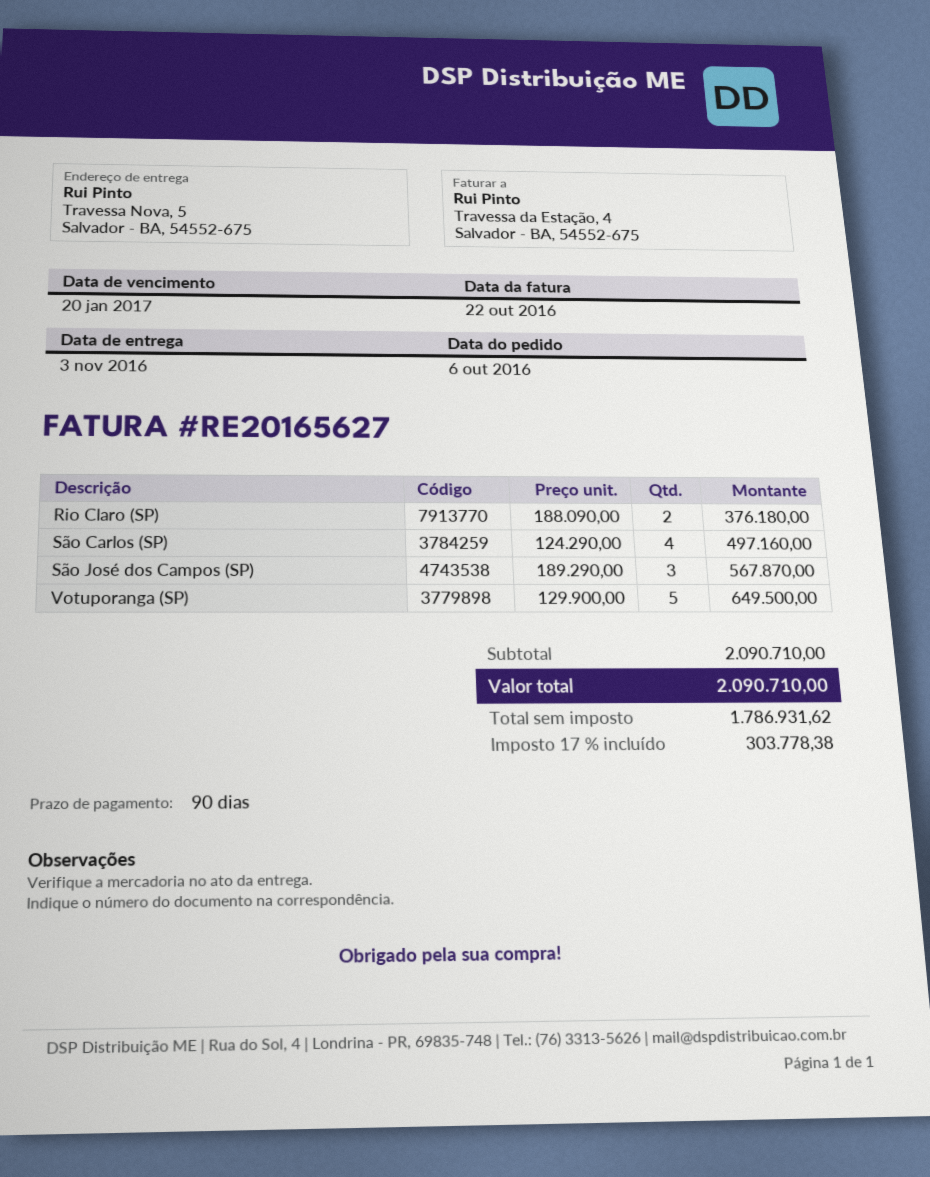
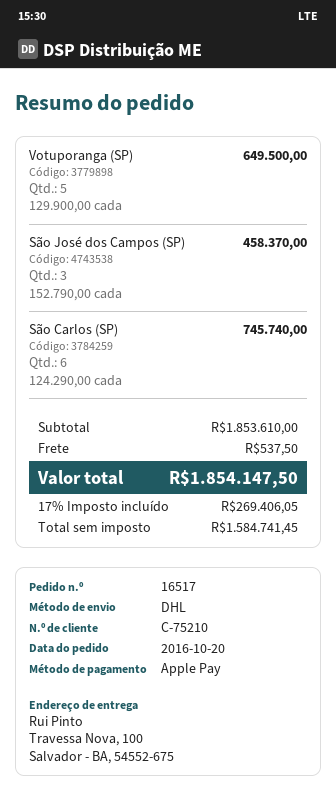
order date: 2016-10-06 -> 2016-10-20
ship to: Travessa Nova, 5, Salvador - BA, 54552-675 -> Travessa Nova, 100, Salvador - BA, 54552-675
Rio Claro (SP): 2 x 188090.00 = 376180.00 -> none
São Carlos (SP): 4 x 124290.00 = 497160.00 -> 6 x 124290.00 = 745740.00
São José dos Campos (SP): 3 x 189290.00 = 567870.00 -> 3 x 152790.00 = 458370.00
subtotal: 2090710.00 -> 1853610.00
shipping: none -> 537.50
net: 1786931.62 -> 1584741.45
tax: 17% = 303778.38 -> 17% = 269406.05
total: 2090710.00 -> 1854147.50

